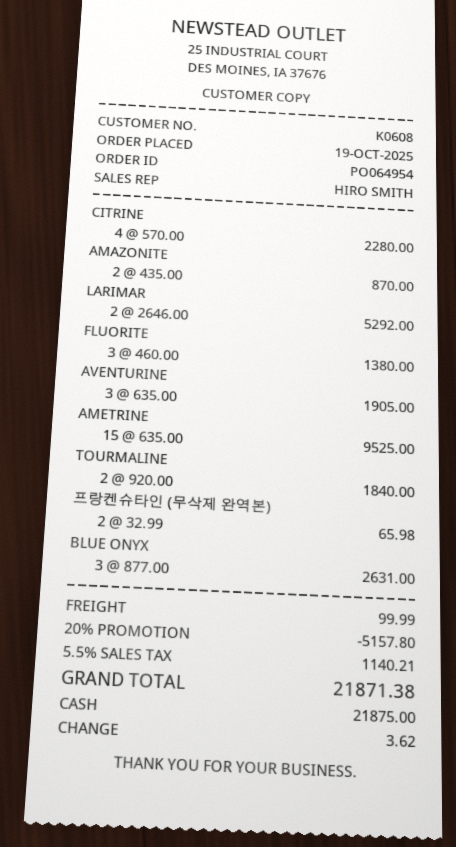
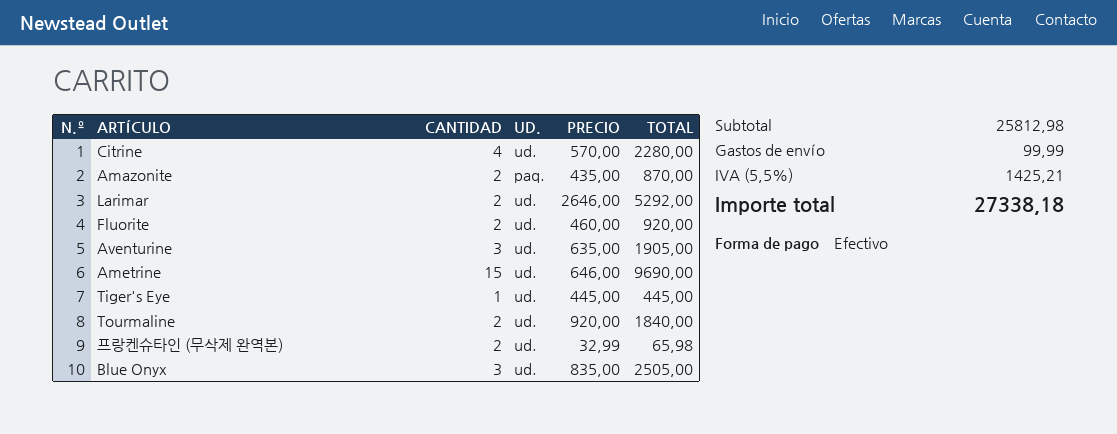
FLUORITE: 3 x 460.00 = 1380.00 -> 2 x 460.00 = 920.00
AMETRINE: 15 x 635.00 = 9525.00 -> 15 x 646.00 = 9690.00
BLUE ONYX: 3 x 877.00 = 2631.00 -> 3 x 835.00 = 2505.00
Tiger's Eye: none -> 1 x 445.00 = 445.00
discount: 20% = 5157.80 -> none
tax: 5.5% = 1140.21 -> 5.5% = 1425.21
total: 21871.38 -> 27338.18

